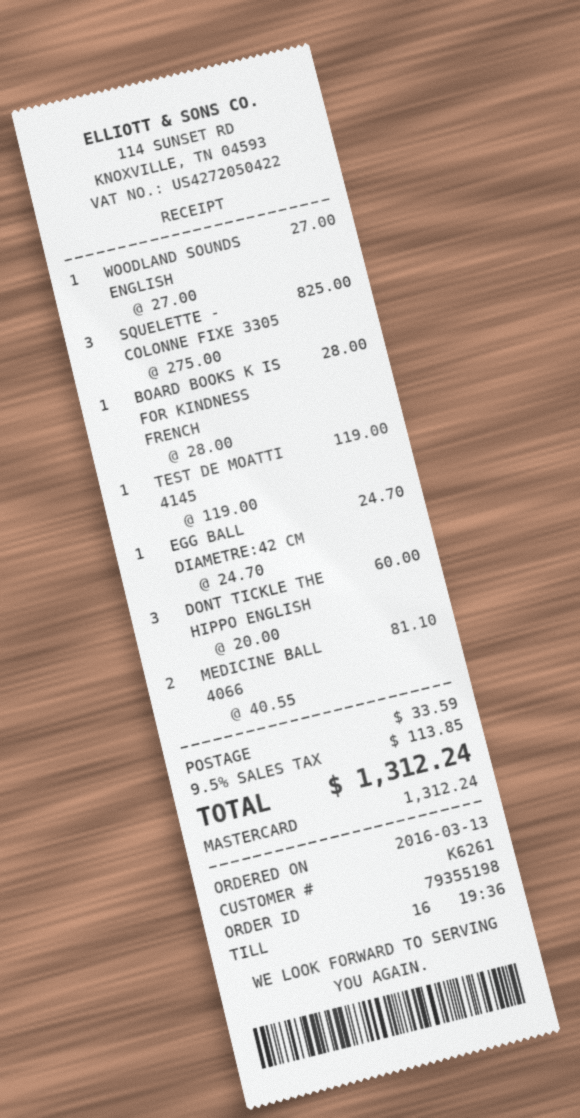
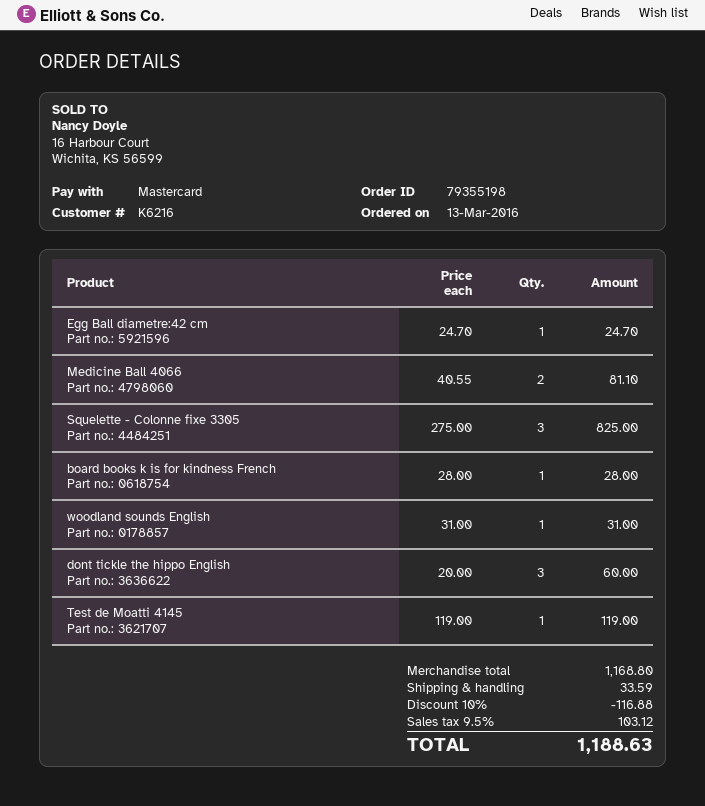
customer number: K6261 -> K6216
WOODLAND SOUNDS ENGLISH: 1 x 27.00 = 27.00 -> 1 x 31.00 = 31.00
discount: none -> 10% = 116.88
tax: 9.5% = 113.85 -> 9.5% = 103.12
total: 1312.24 -> 1188.63

